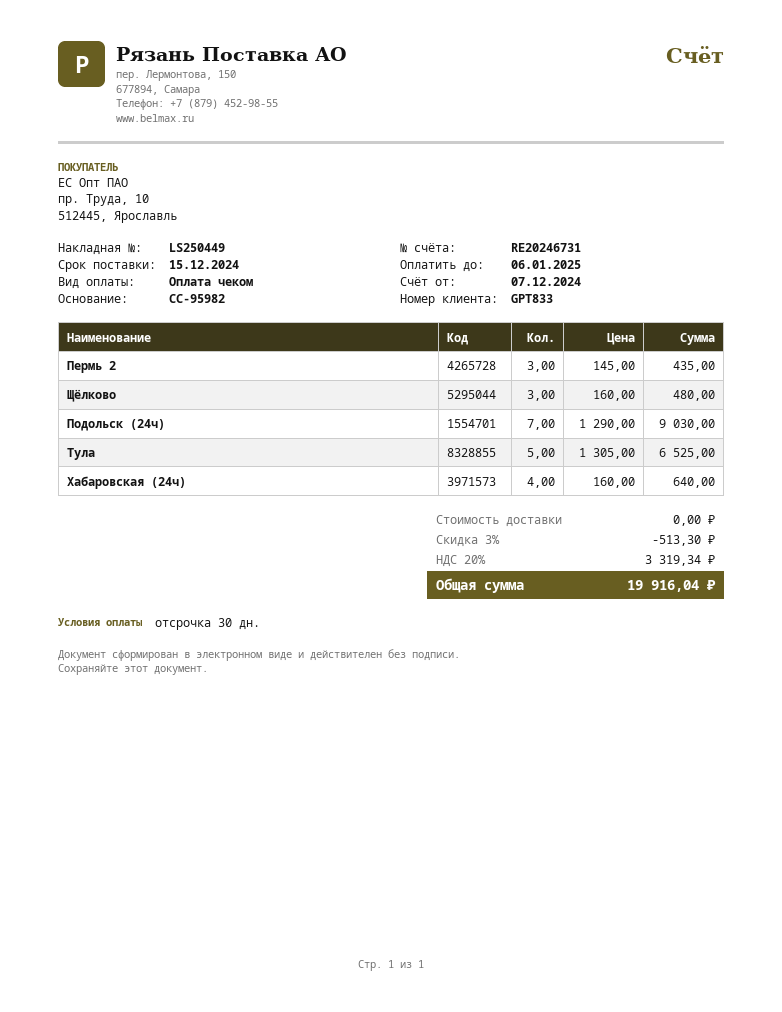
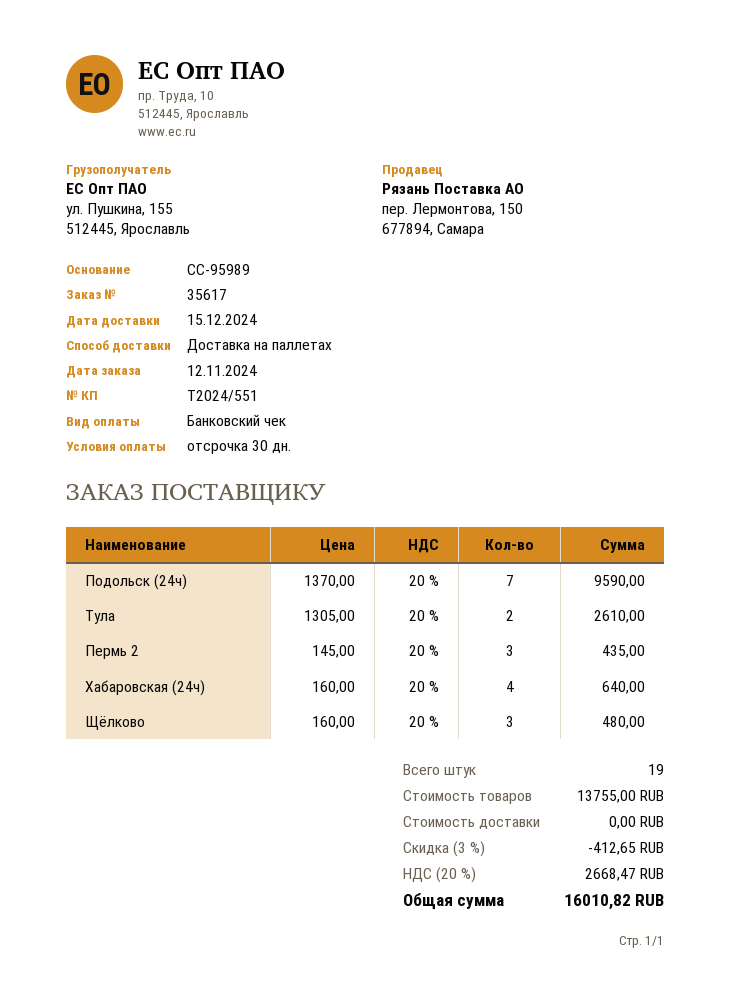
reference: CC-95982 -> CC-95989
Подольск (24ч): 7 x 1290.00 = 9030.00 -> 7 x 1370.00 = 9590.00
Тула: 5 x 1305.00 = 6525.00 -> 2 x 1305.00 = 2610.00
discount: 3% = 513.30 -> 3% = 412.65
tax: 20% = 3319.34 -> 20% = 2668.47
total: 19916.04 -> 16010.82

